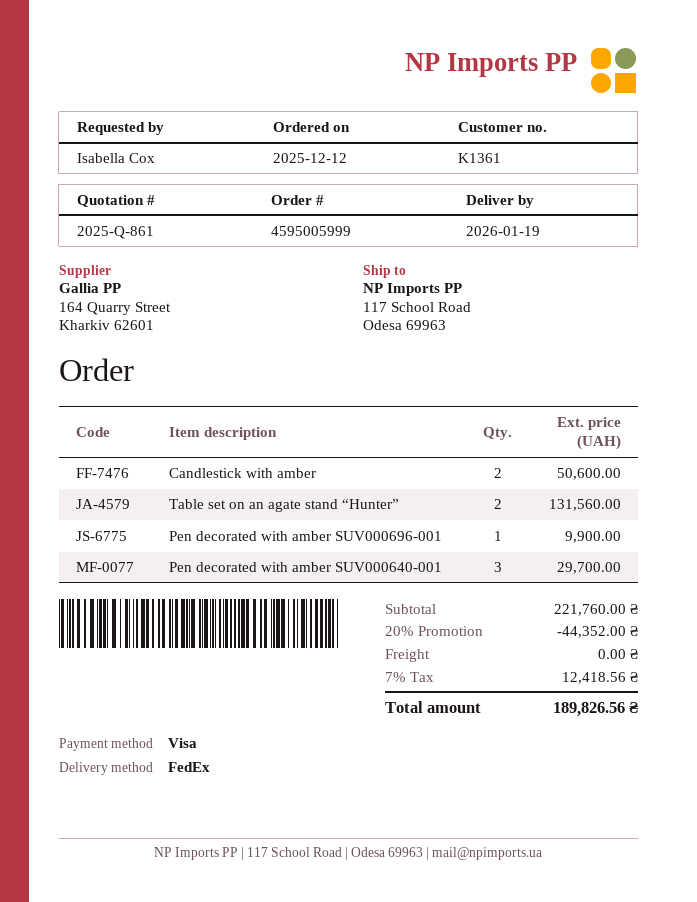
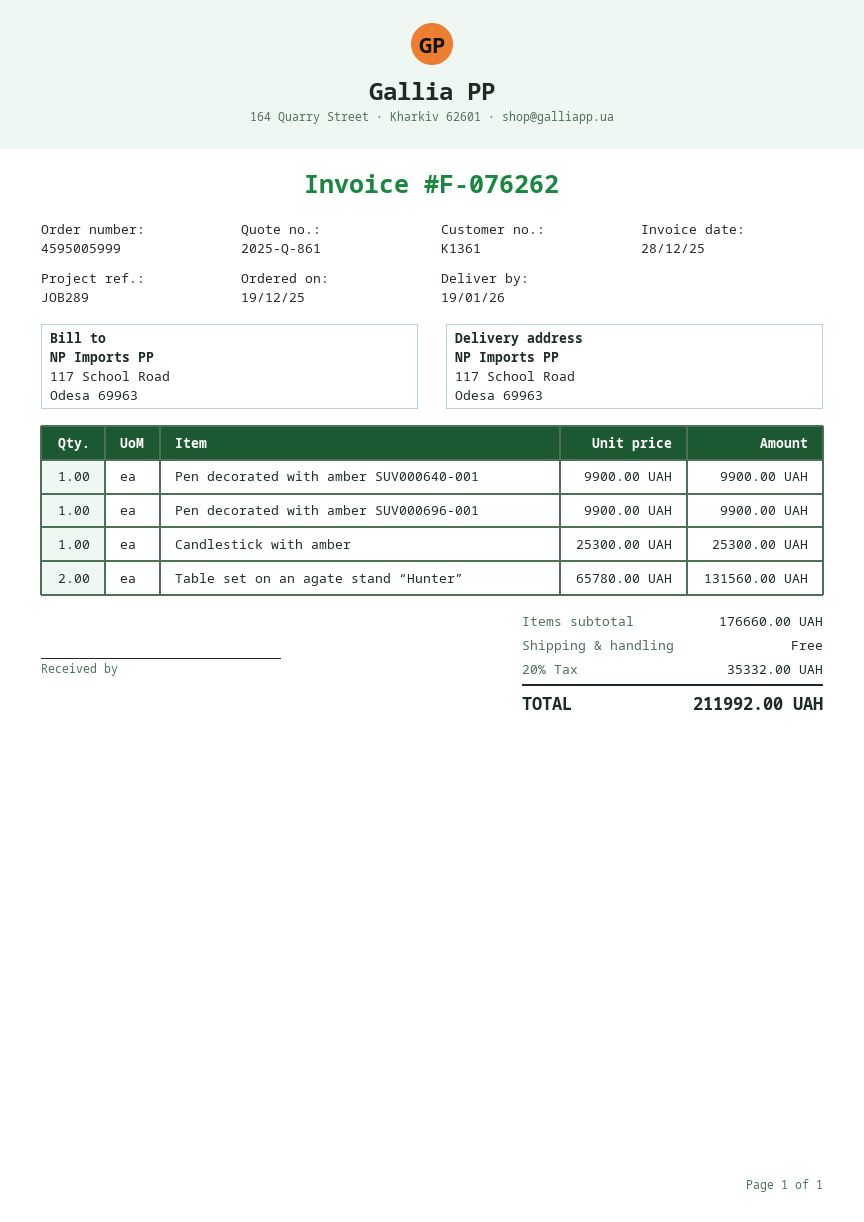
order date: 2025-12-12 -> 2025-12-19
Candlestick with amber: 2 for 50600.00 -> 1 for 25300.00
Pen decorated with amber SUV000640-001: 3 for 29700.00 -> 1 for 9900.00
subtotal: 221760.00 -> 176660.00
discount: 20% = 44352.00 -> none
tax: 7% = 12418.56 -> 20% = 35332.00
total: 189826.56 -> 211992.00

